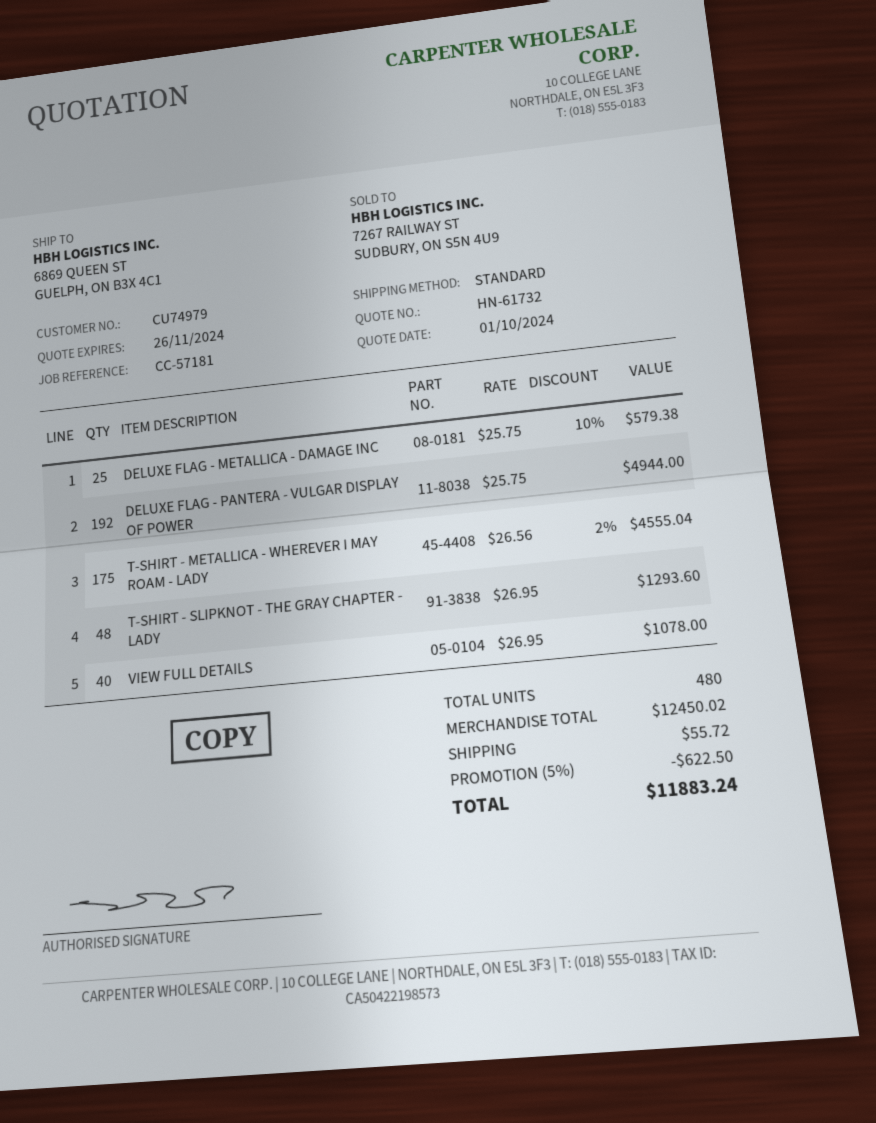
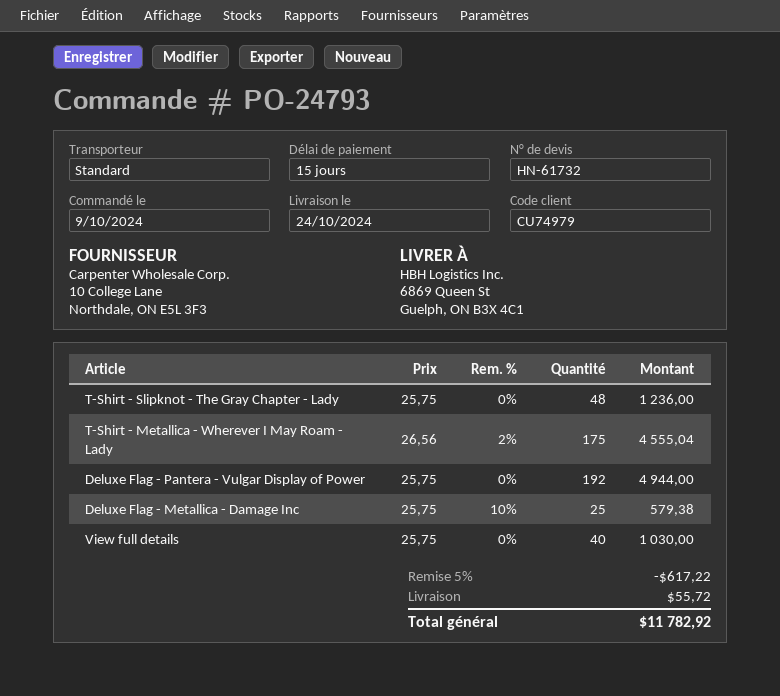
T-SHIRT - SLIPKNOT - THE GRAY CHAPTER - LADY: 48 x 26.95 = 1293.60 -> 48 x 25.75 = 1236.00
VIEW FULL DETAILS: 40 x 26.95 = 1078.00 -> 40 x 25.75 = 1030.00
discount: 5% = 622.50 -> 5% = 617.22
total: 11883.24 -> 11782.92

